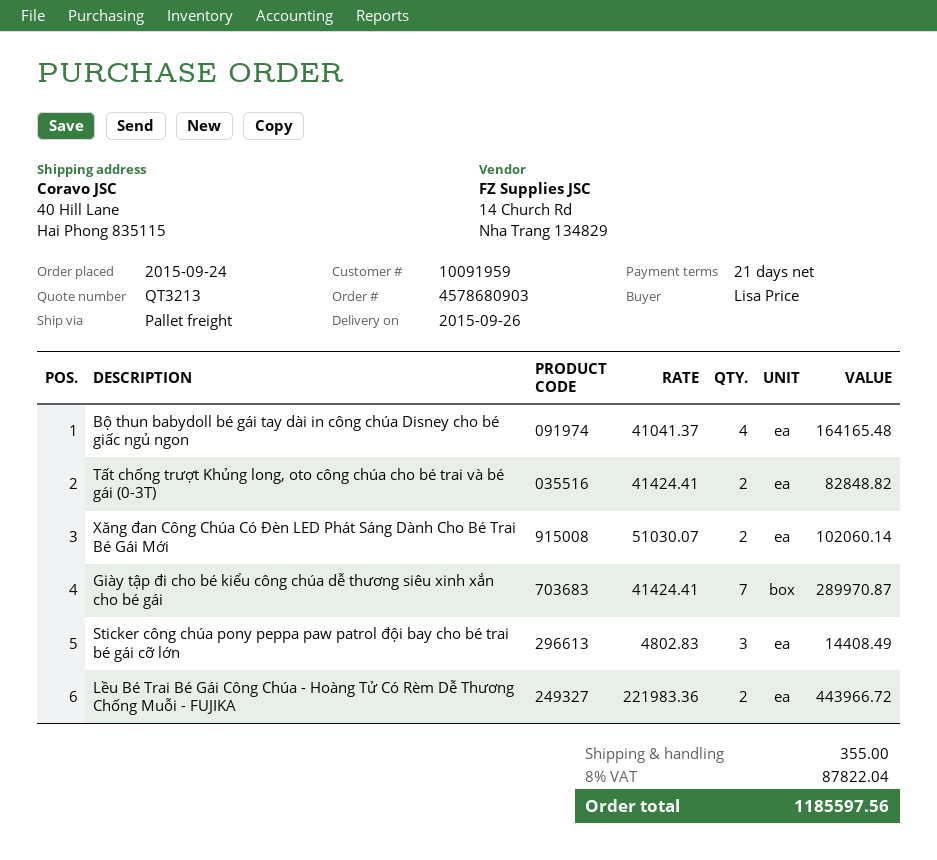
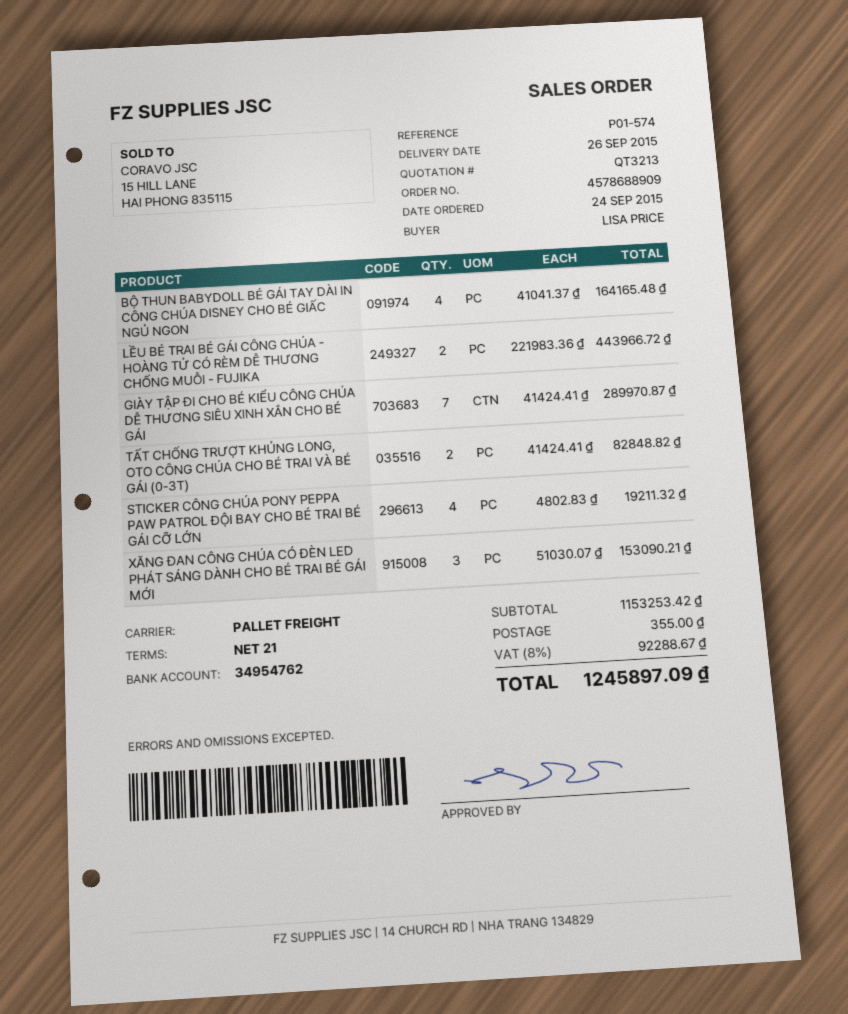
order number: 4578680903 -> 4578688909
Xăng đan Công Chúa Có Đèn LED Phát Sáng Dành Cho Bé Trai Bé Gái Mới: 2 x 51030.07 = 102060.14 -> 3 x 51030.07 = 153090.21
Sticker công chúa pony peppa paw patrol đội bay cho bé trai bé gái cỡ lớn: 3 x 4802.83 = 14408.49 -> 4 x 4802.83 = 19211.32
tax: 8% = 87822.04 -> 8% = 92288.67
total: 1185597.56 -> 1245897.09

